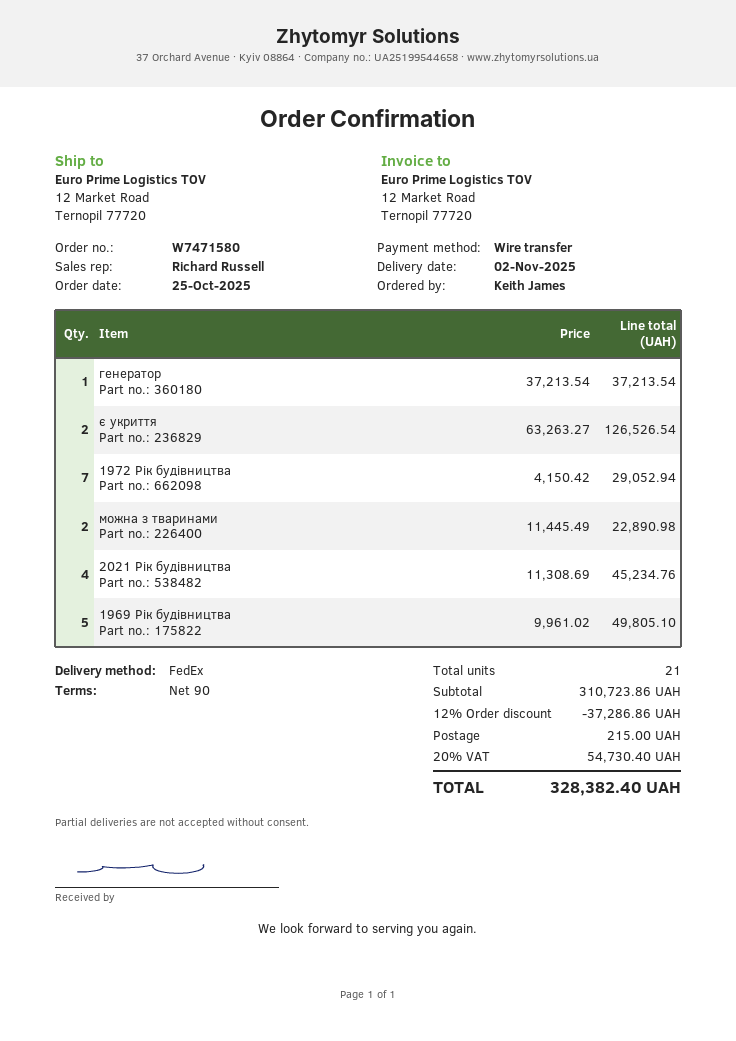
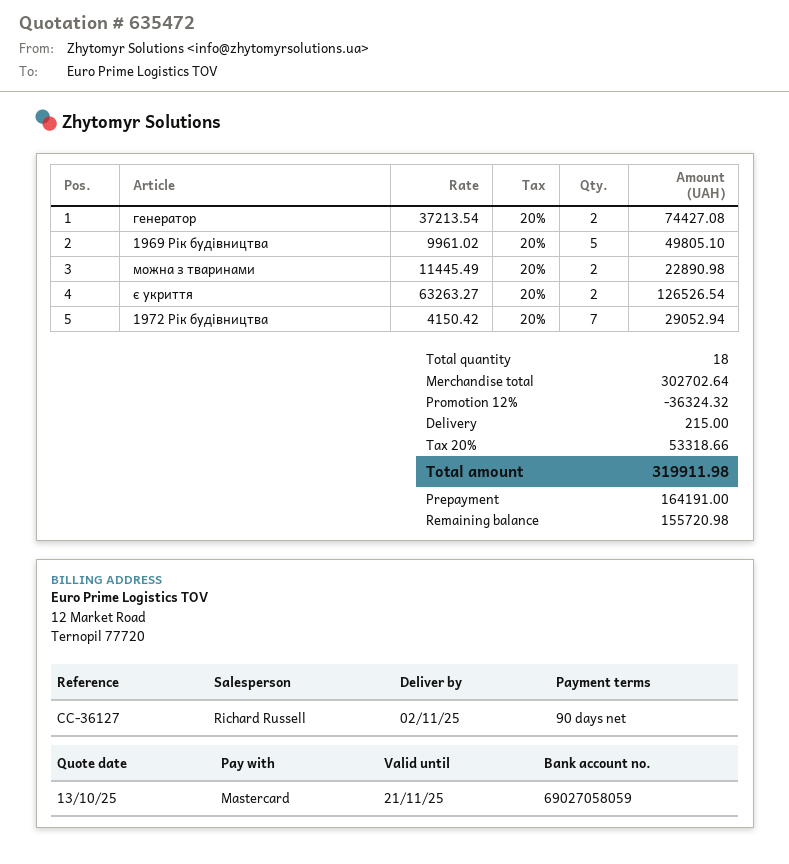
payment method: bank transfer -> Mastercard
генератор: 1 x 37213.54 = 37213.54 -> 2 x 37213.54 = 74427.08
2021 Рік будівництва: 4 x 11308.69 = 45234.76 -> none
total quantity: 21 -> 18
subtotal: 310723.86 -> 302702.64
discount: 12% = 37286.86 -> 12% = 36324.32
tax: 20% = 54730.40 -> 20% = 53318.66
total: 328382.40 -> 319911.98

